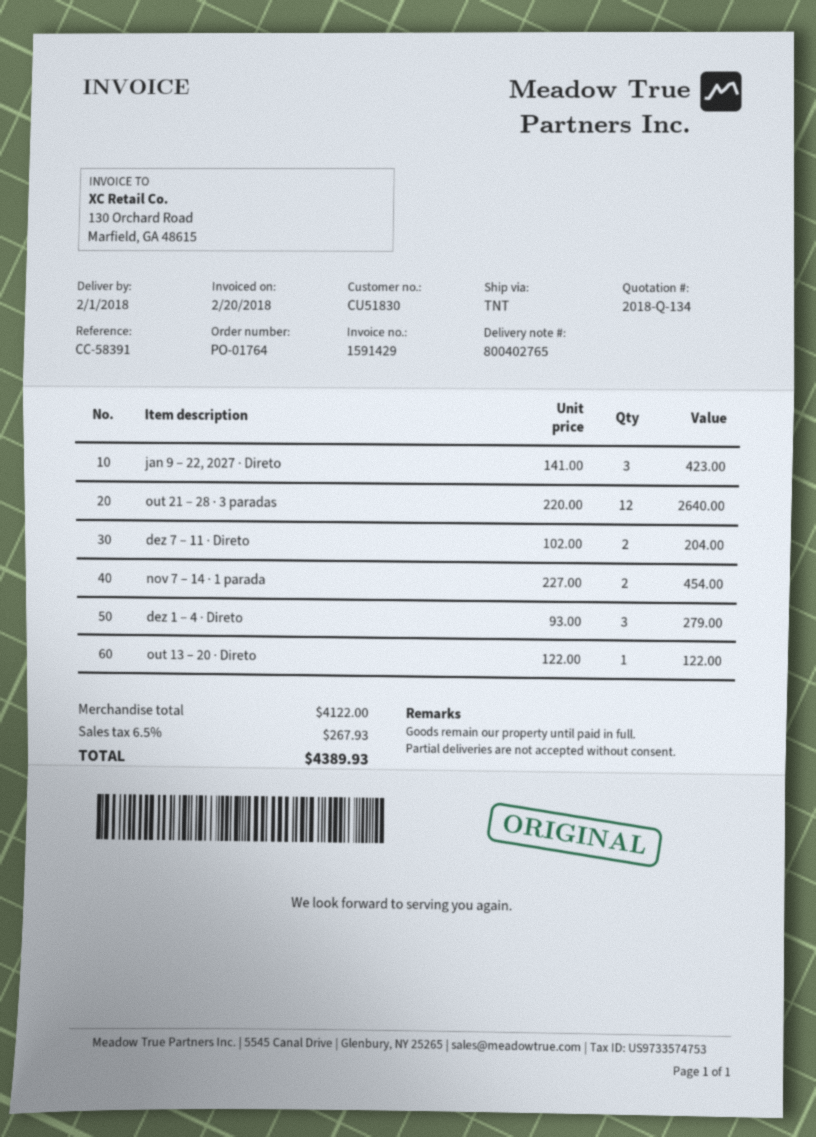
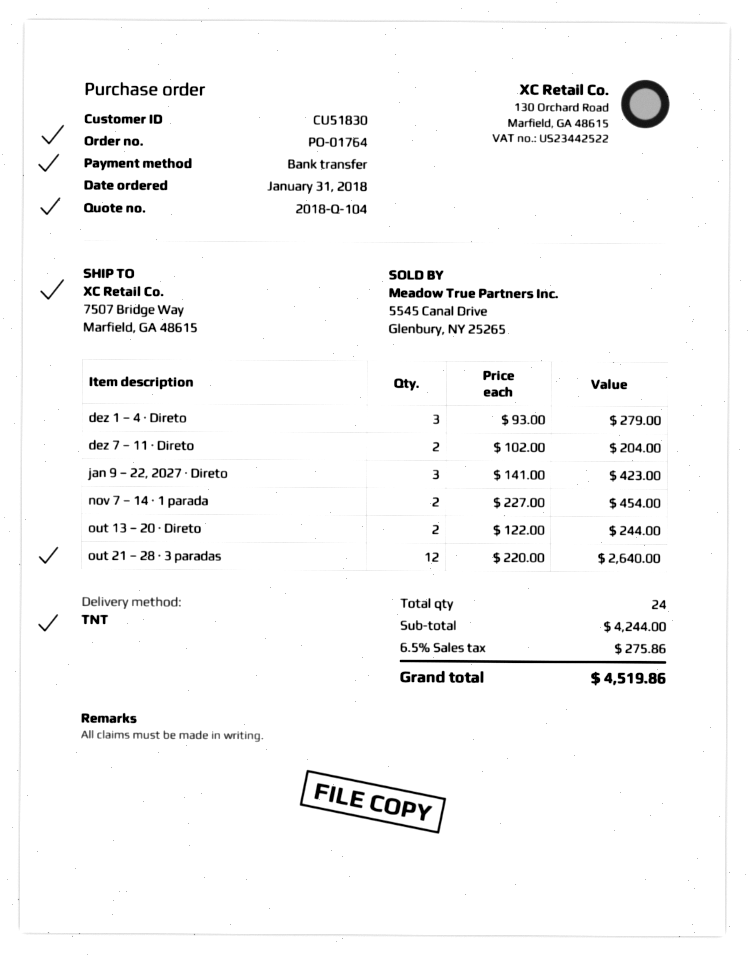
quote number: 2018-Q-134 -> 2018-Q-104
out 13 – 20 · Direto: 1 x 122.00 = 122.00 -> 2 x 122.00 = 244.00
subtotal: 4122.00 -> 4244.00
tax: 6.5% = 267.93 -> 6.5% = 275.86
total: 4389.93 -> 4519.86

